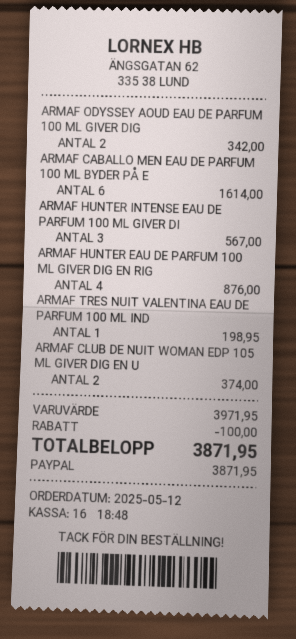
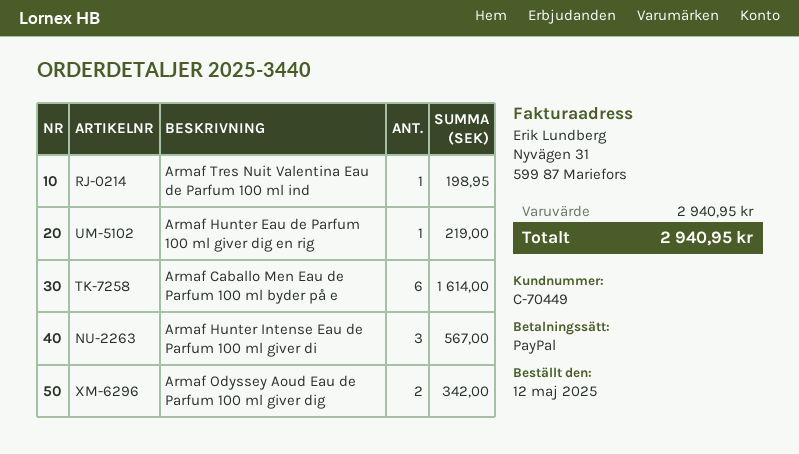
ARMAF HUNTER EAU DE PARFUM 100 ML GIVER DIG EN RIG: 4 for 876.00 -> 1 for 219.00
ARMAF CLUB DE NUIT WOMAN EDP 105 ML GIVER DIG EN U: 2 for 374.00 -> none
subtotal: 3971.95 -> 2940.95
discount: 100.00 -> none
total: 3871.95 -> 2940.95

